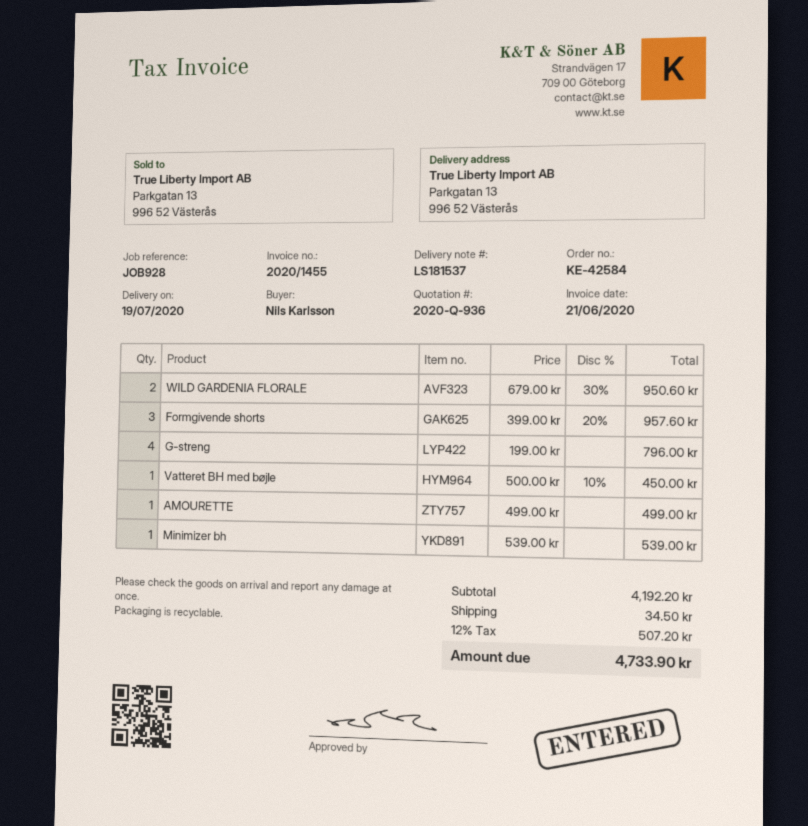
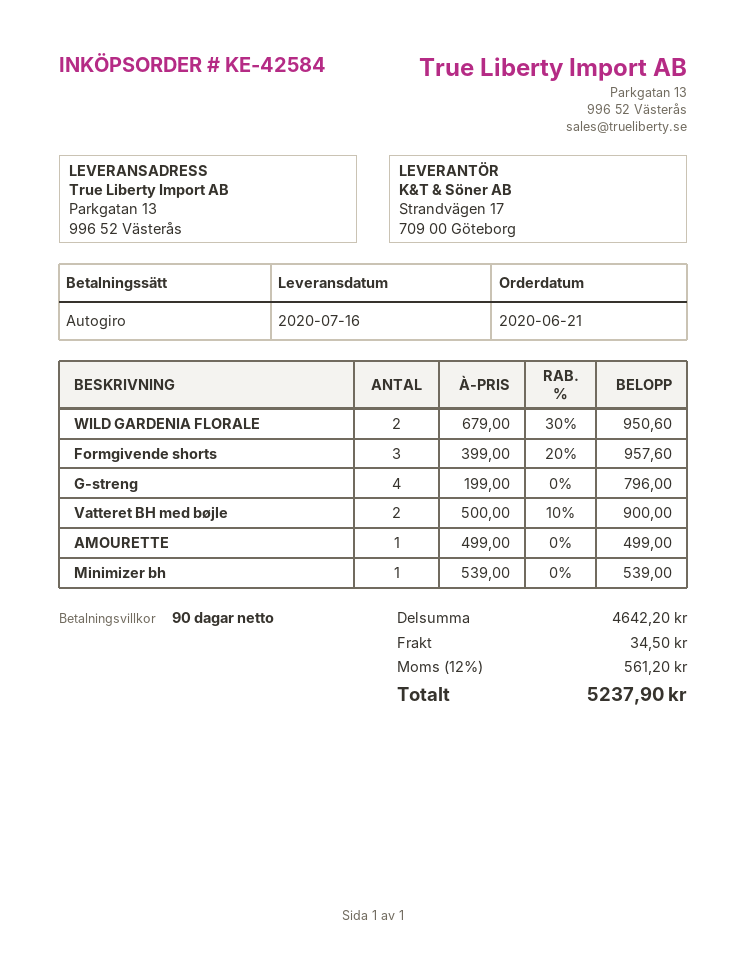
delivery date: 2020-07-19 -> 2020-07-16
Vatteret BH med bøjle: 1 x 500.00 - 10% = 450.00 -> 2 x 500.00 - 10% = 900.00
subtotal: 4192.20 -> 4642.20
tax: 12% = 507.20 -> 12% = 561.20
total: 4733.90 -> 5237.90

